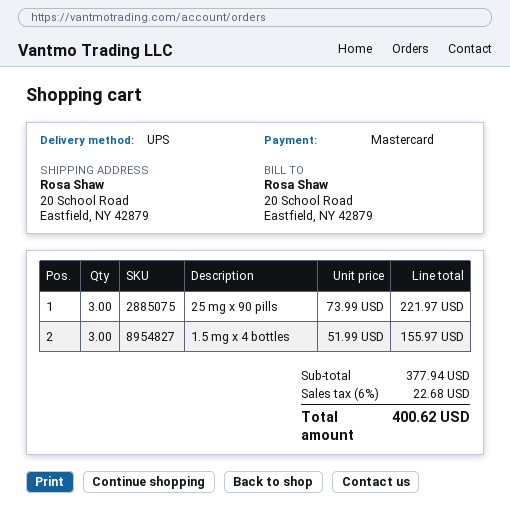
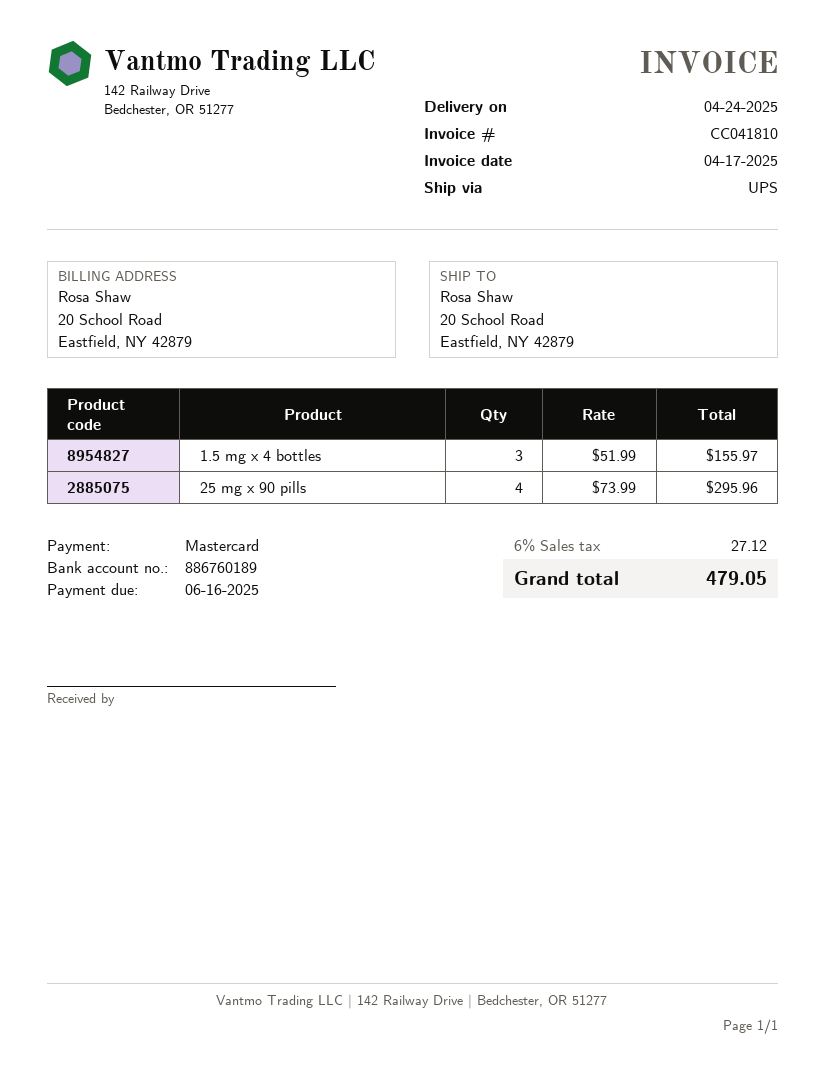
25 mg x 90 pills: 3 x 73.99 = 221.97 -> 4 x 73.99 = 295.96
tax: 6% = 22.68 -> 6% = 27.12
total: 400.62 -> 479.05

